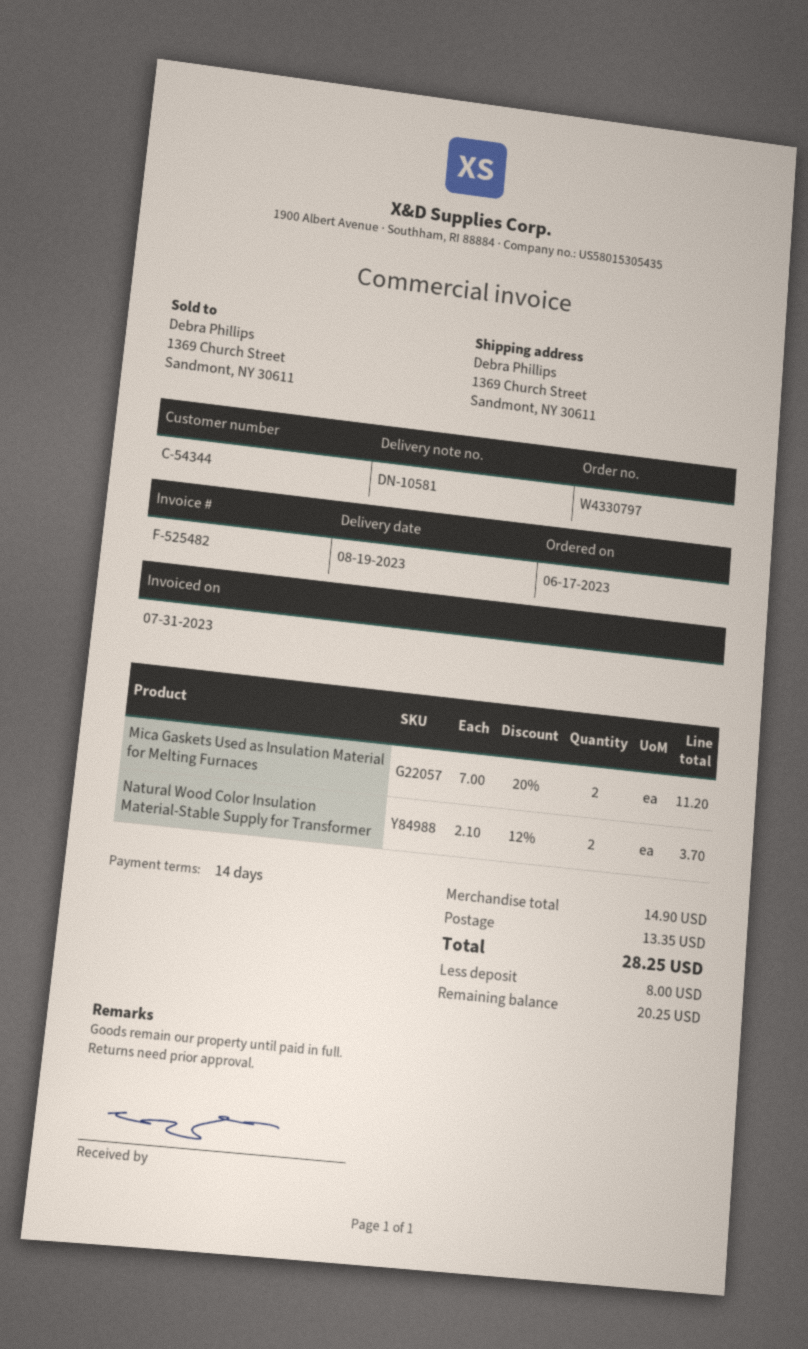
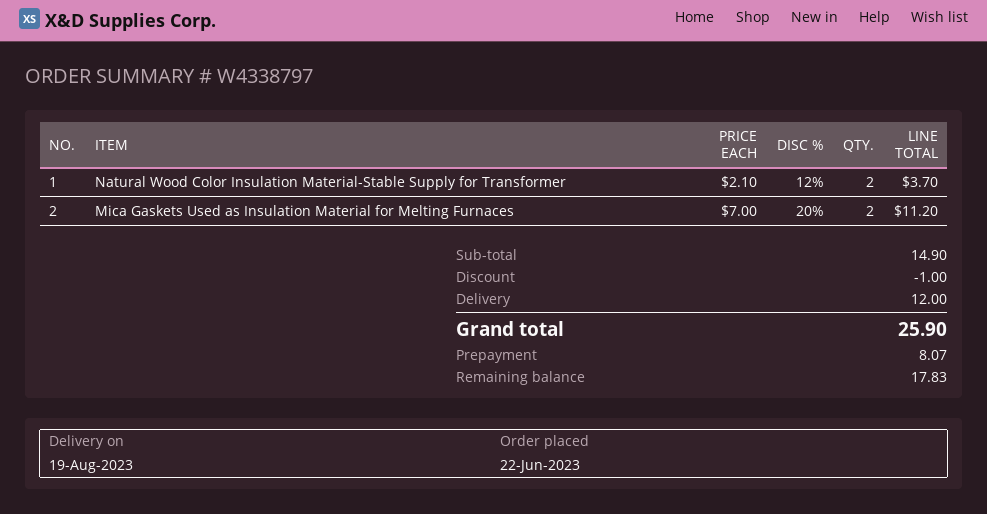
order number: W4330797 -> W4338797
order date: 2023-06-17 -> 2023-06-22
discount: none -> 1.00
shipping: 13.35 -> 12.00
total: 28.25 -> 25.90
deposit: 8.00 -> 8.07
balance: 20.25 -> 17.83

